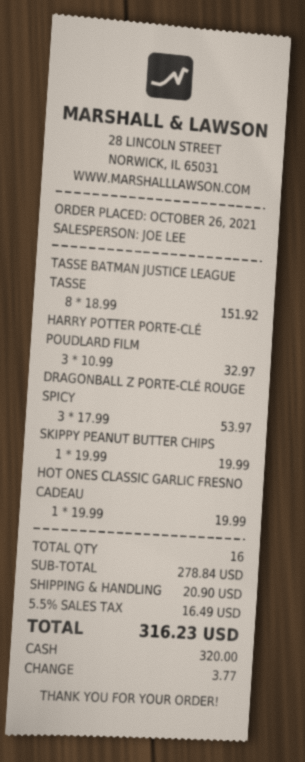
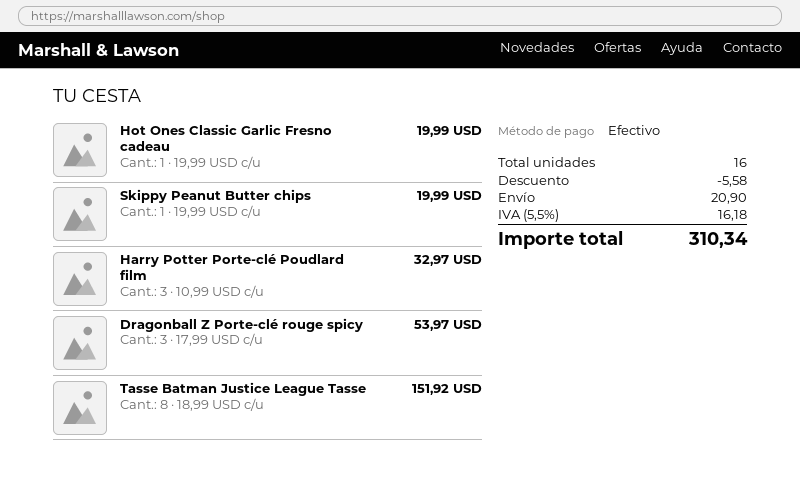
discount: none -> 5.58
tax: 5.5% = 16.49 -> 5.5% = 16.18
total: 316.23 -> 310.34

